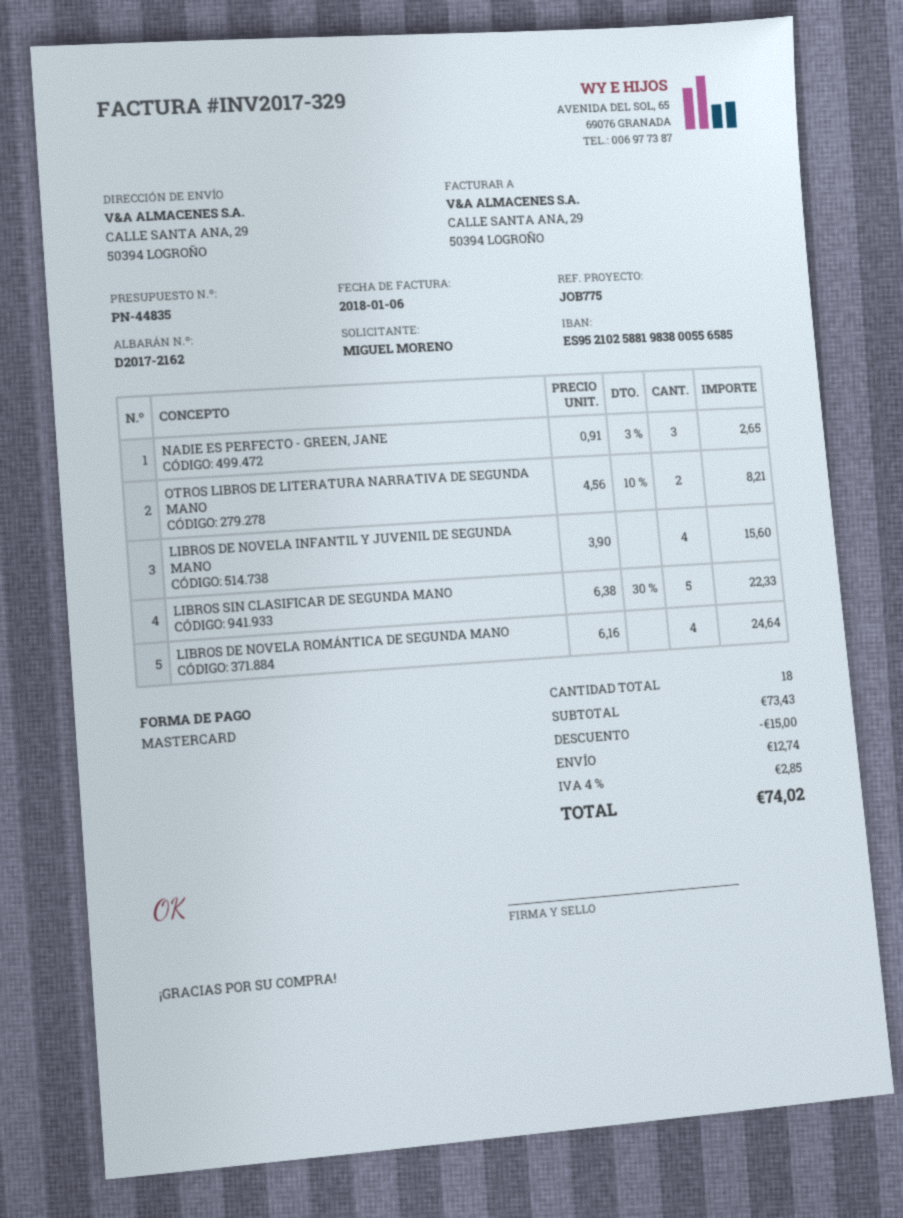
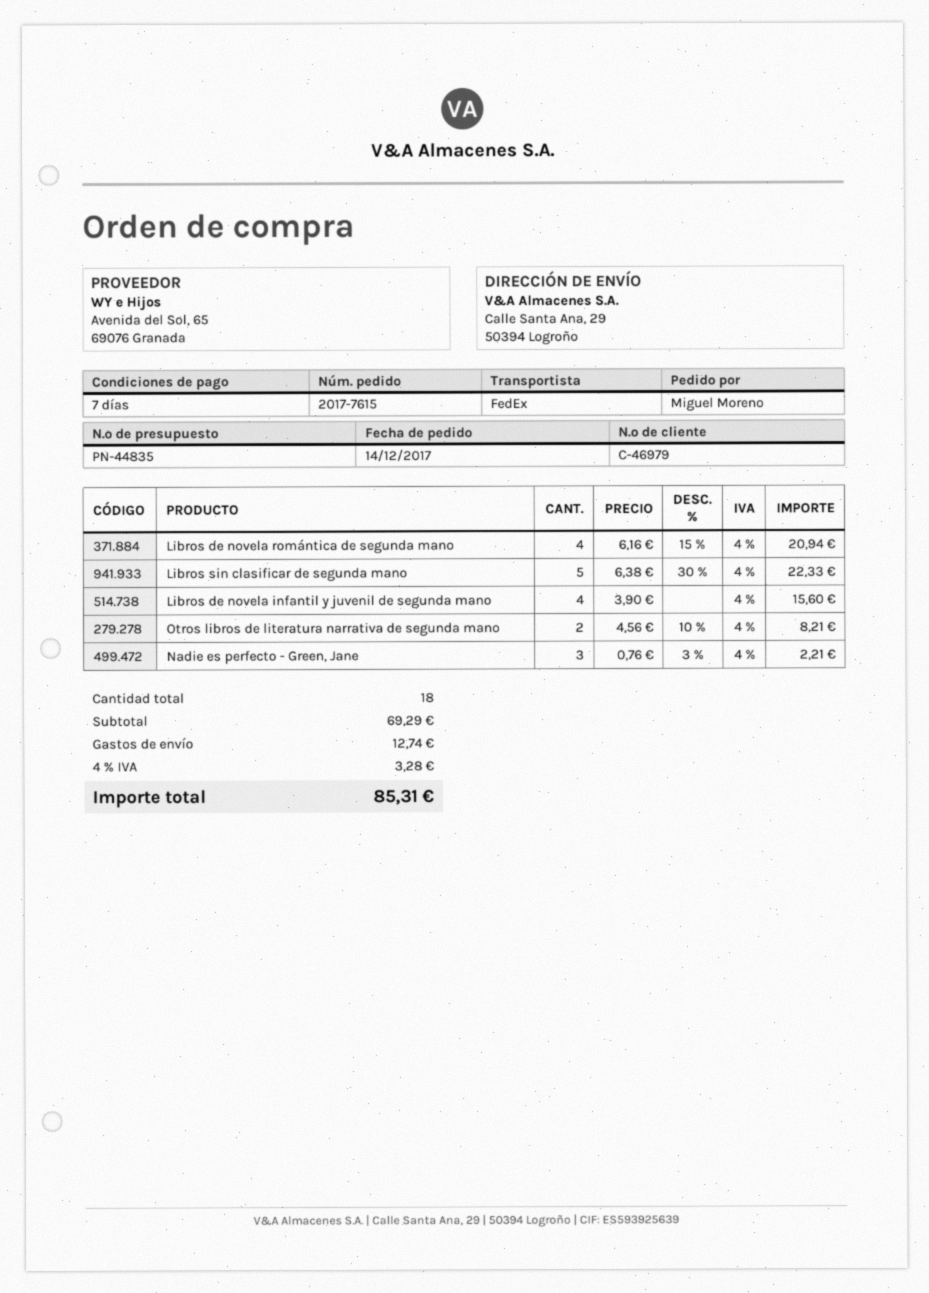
NADIE ES PERFECTO - GREEN, JANE: 3 x 0.91 - 3% = 2.65 -> 3 x 0.76 - 3% = 2.21
LIBROS DE NOVELA ROMÁNTICA DE SEGUNDA MANO: 4 x 6.16 = 24.64 -> 4 x 6.16 - 15% = 20.94
subtotal: 73.43 -> 69.29
discount: 15.00 -> none
tax: 4% = 2.85 -> 4% = 3.28
total: 74.02 -> 85.31

